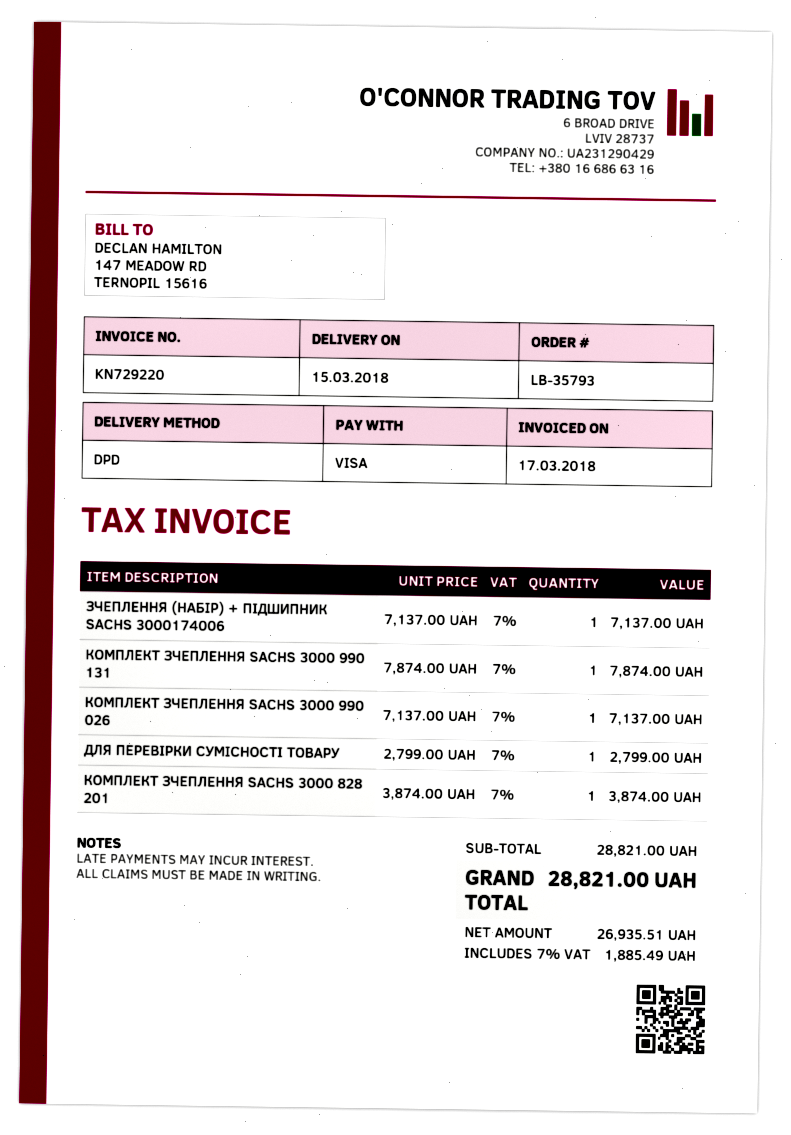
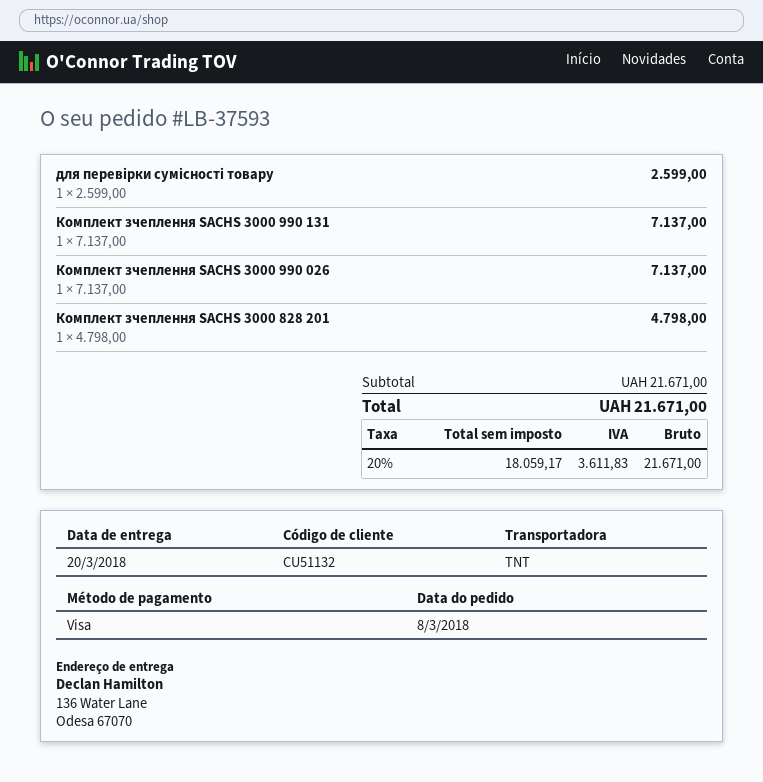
order number: LB-35793 -> LB-37593
delivery date: 2018-03-15 -> 2018-03-20
shipping method: DPD -> TNT
ЗЧЕПЛЕННЯ (НАБІР) + ПІДШИПНИК SACHS 3000174006: 1 x 7137.00 = 7137.00 -> none
КОМПЛЕКТ ЗЧЕПЛЕННЯ SACHS 3000 990 131: 1 x 7874.00 = 7874.00 -> 1 x 7137.00 = 7137.00
ДЛЯ ПЕРЕВІРКИ СУМІСНОСТІ ТОВАРУ: 1 x 2799.00 = 2799.00 -> 1 x 2599.00 = 2599.00
КОМПЛЕКТ ЗЧЕПЛЕННЯ SACHS 3000 828 201: 1 x 3874.00 = 3874.00 -> 1 x 4798.00 = 4798.00
subtotal: 28821.00 -> 21671.00
net: 26935.51 -> 18059.17
tax: 7% = 1885.49 -> 20% = 3611.83
total: 28821.00 -> 21671.00

